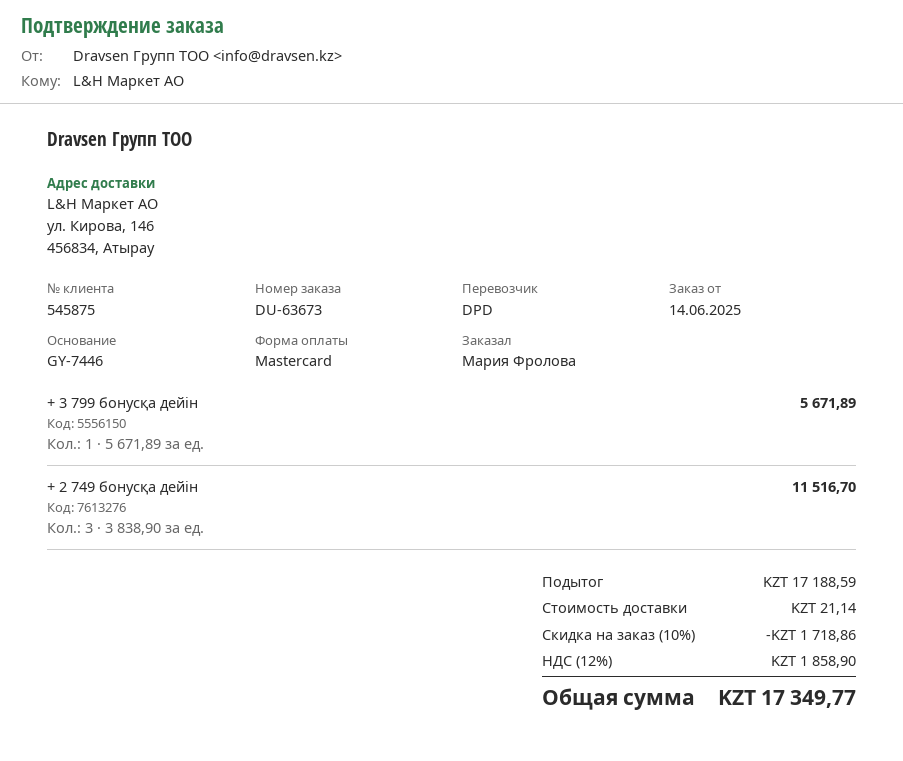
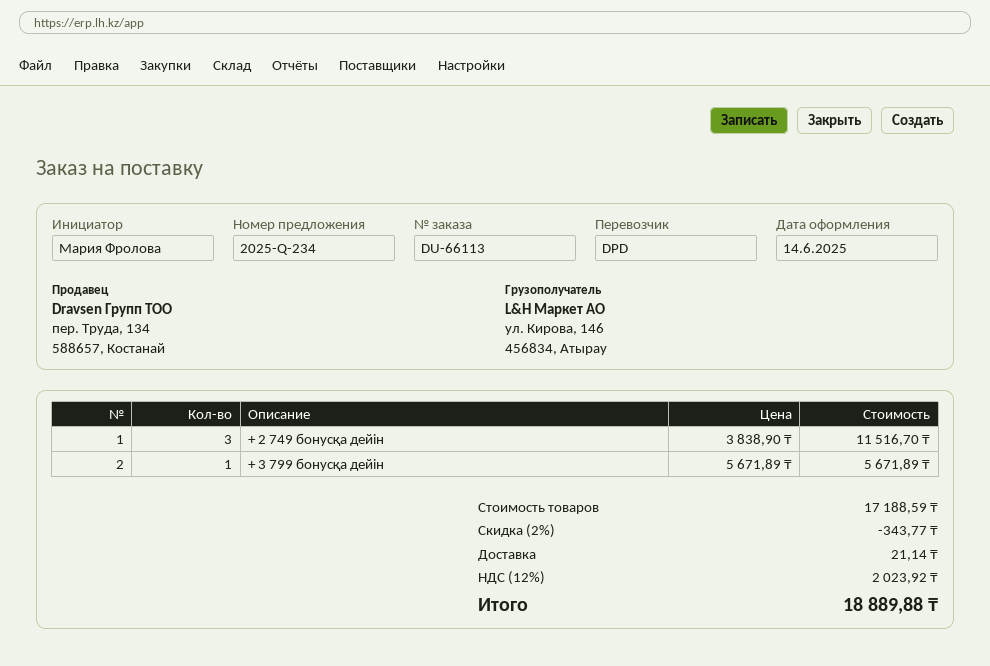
order number: DU-63673 -> DU-66113
discount: 10% = 1718.86 -> 2% = 343.77
tax: 12% = 1858.90 -> 12% = 2023.92
total: 17349.77 -> 18889.88

